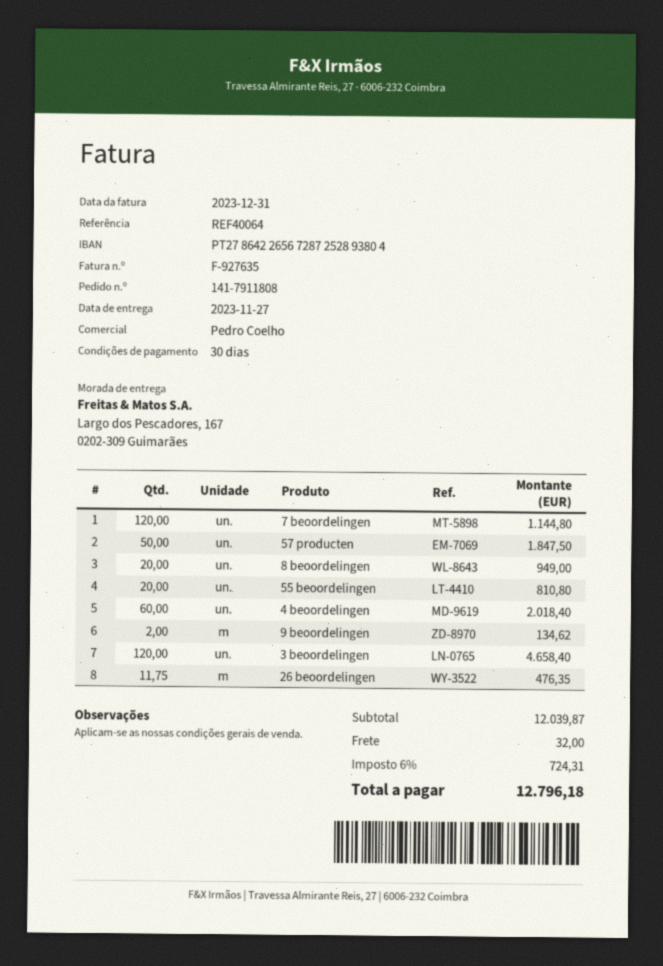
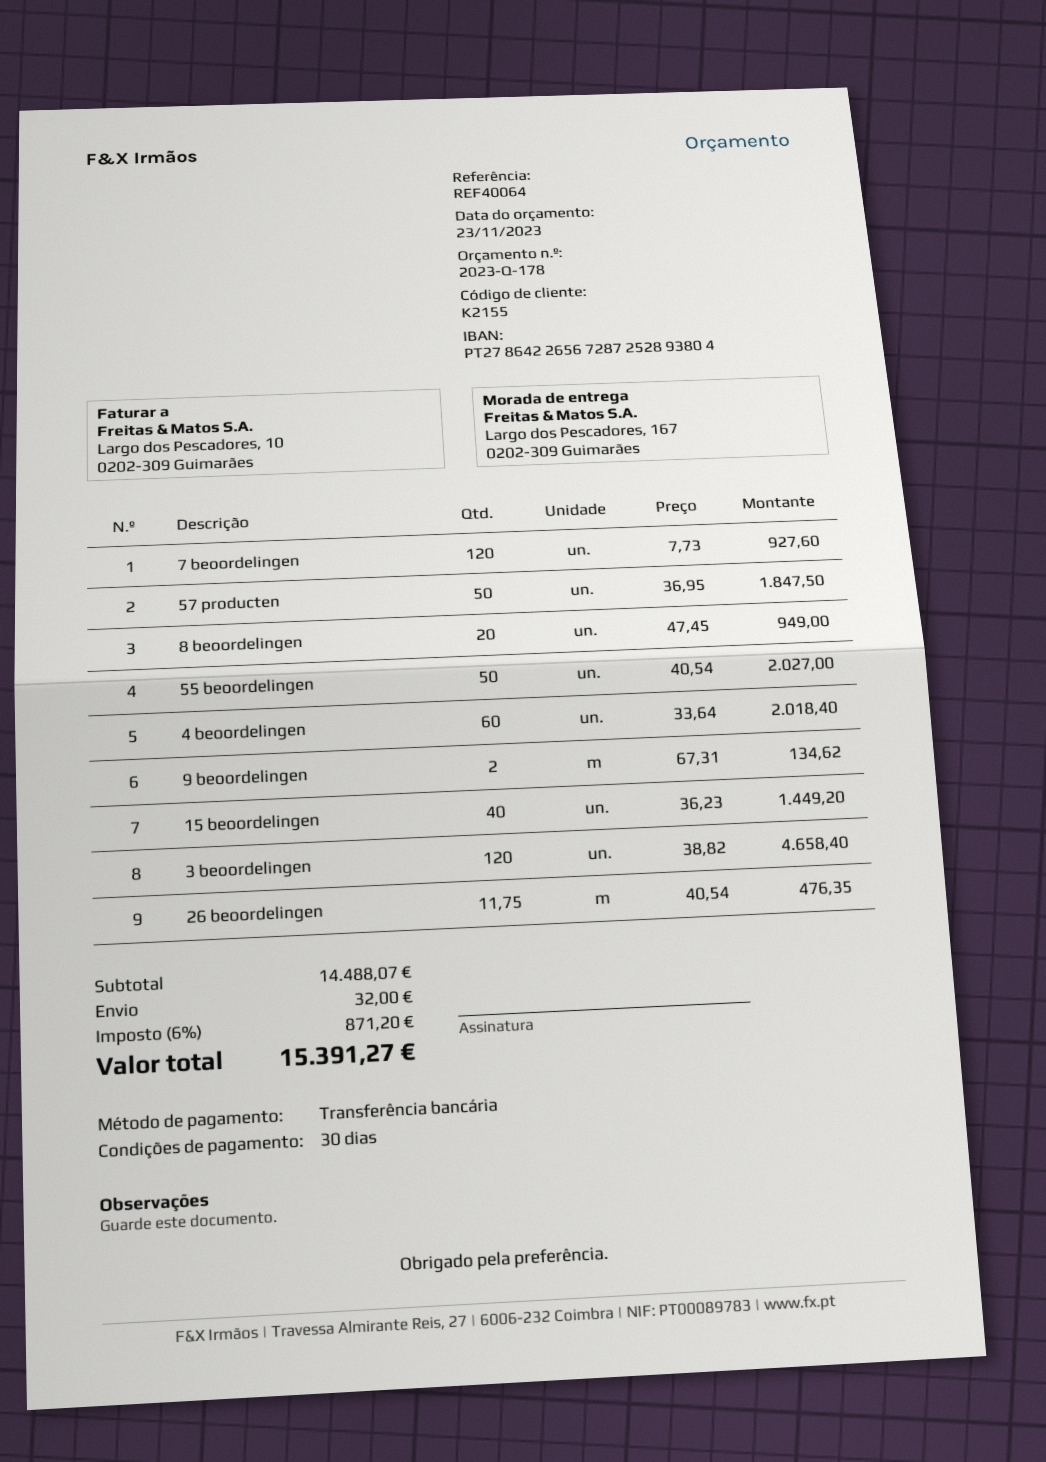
7 beoordelingen: 120 for 1144.80 -> 120 for 927.60
55 beoordelingen: 20 for 810.80 -> 50 for 2027.00
15 beoordelingen: none -> 40 for 1449.20
subtotal: 12039.87 -> 14488.07
tax: 6% = 724.31 -> 6% = 871.20
total: 12796.18 -> 15391.27

